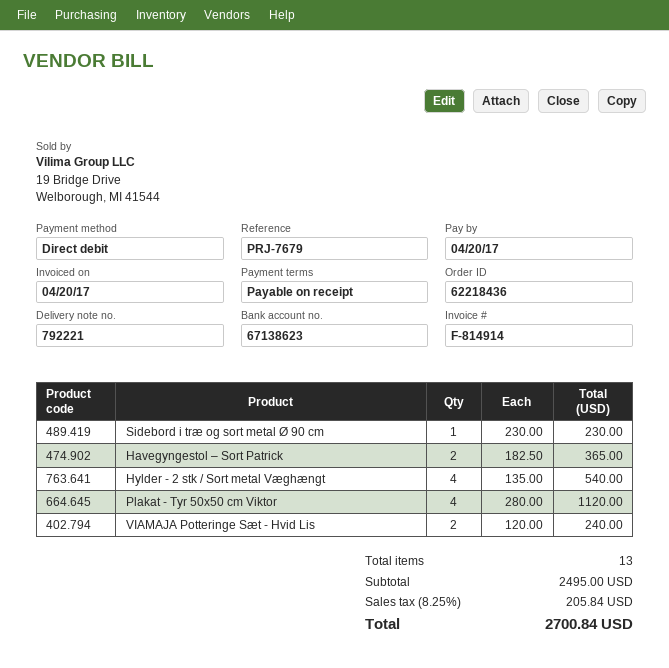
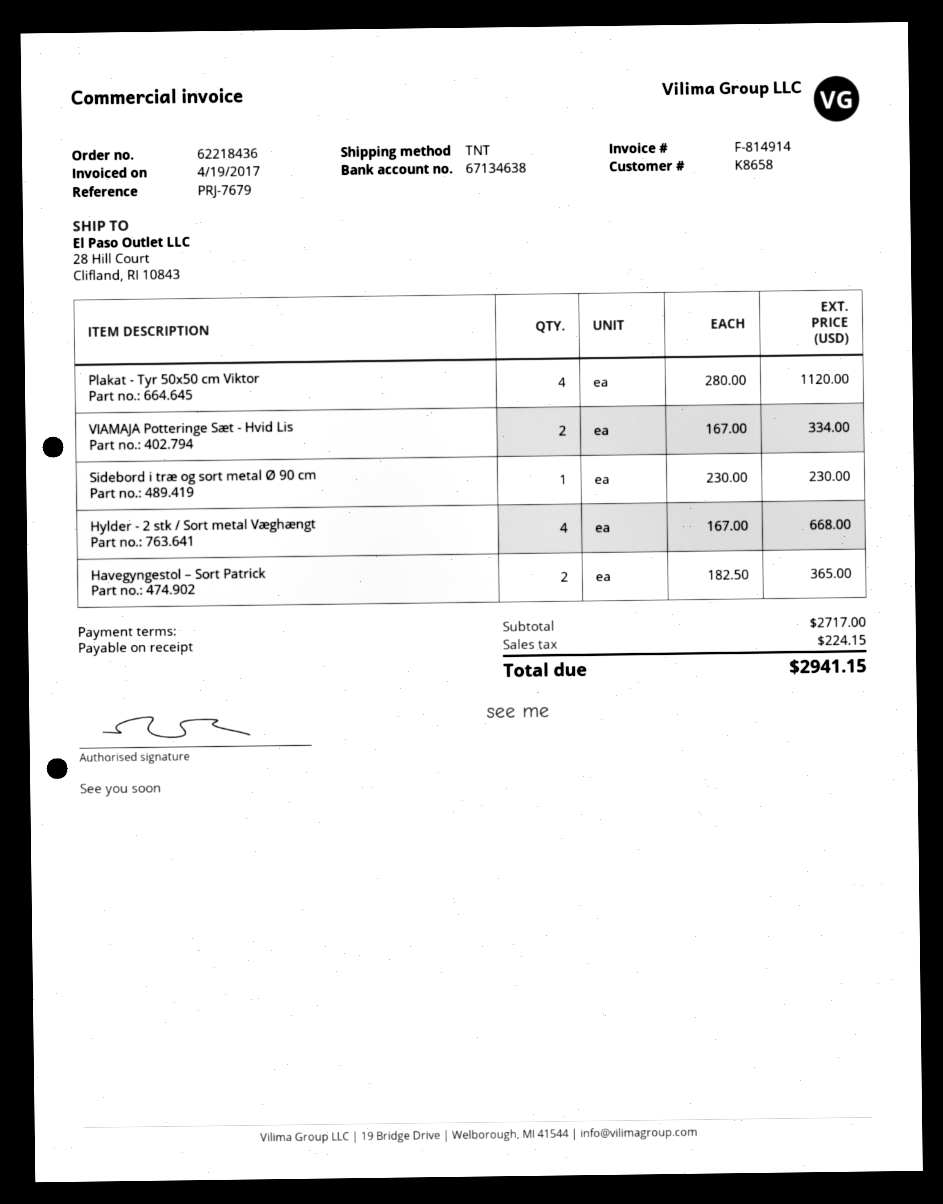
invoice date: 2017-04-20 -> 2017-04-19
bank account: 67138623 -> 67134638
Hylder - 2 stk / Sort metal Væghængt: 4 x 135.00 = 540.00 -> 4 x 167.00 = 668.00
VIAMAJA Potteringe Sæt - Hvid Lis: 2 x 120.00 = 240.00 -> 2 x 167.00 = 334.00
subtotal: 2495.00 -> 2717.00
tax: 205.84 -> 224.15
total: 2700.84 -> 2941.15

